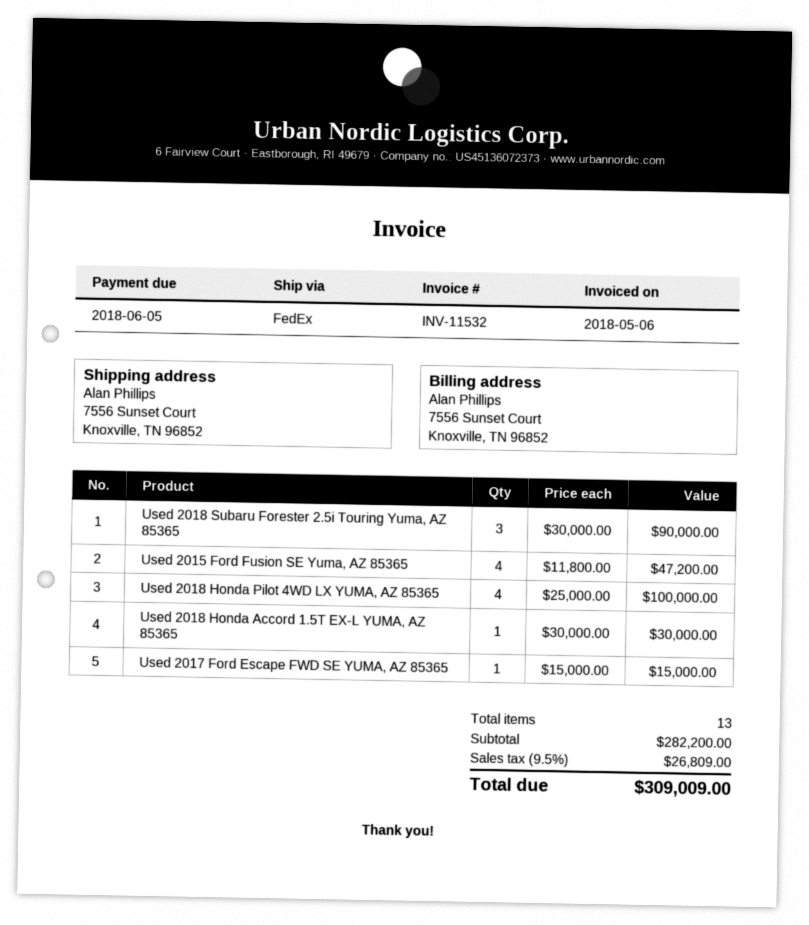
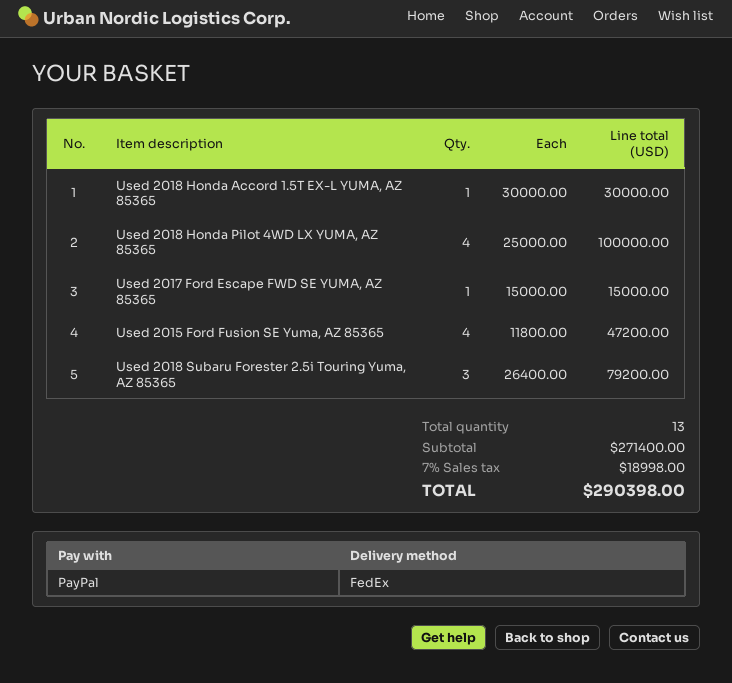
Used 2018 Subaru Forester 2.5i Touring Yuma, AZ 85365: 3 x 30000.00 = 90000.00 -> 3 x 26400.00 = 79200.00
subtotal: 282200.00 -> 271400.00
tax: 9.5% = 26809.00 -> 7% = 18998.00
total: 309009.00 -> 290398.00

